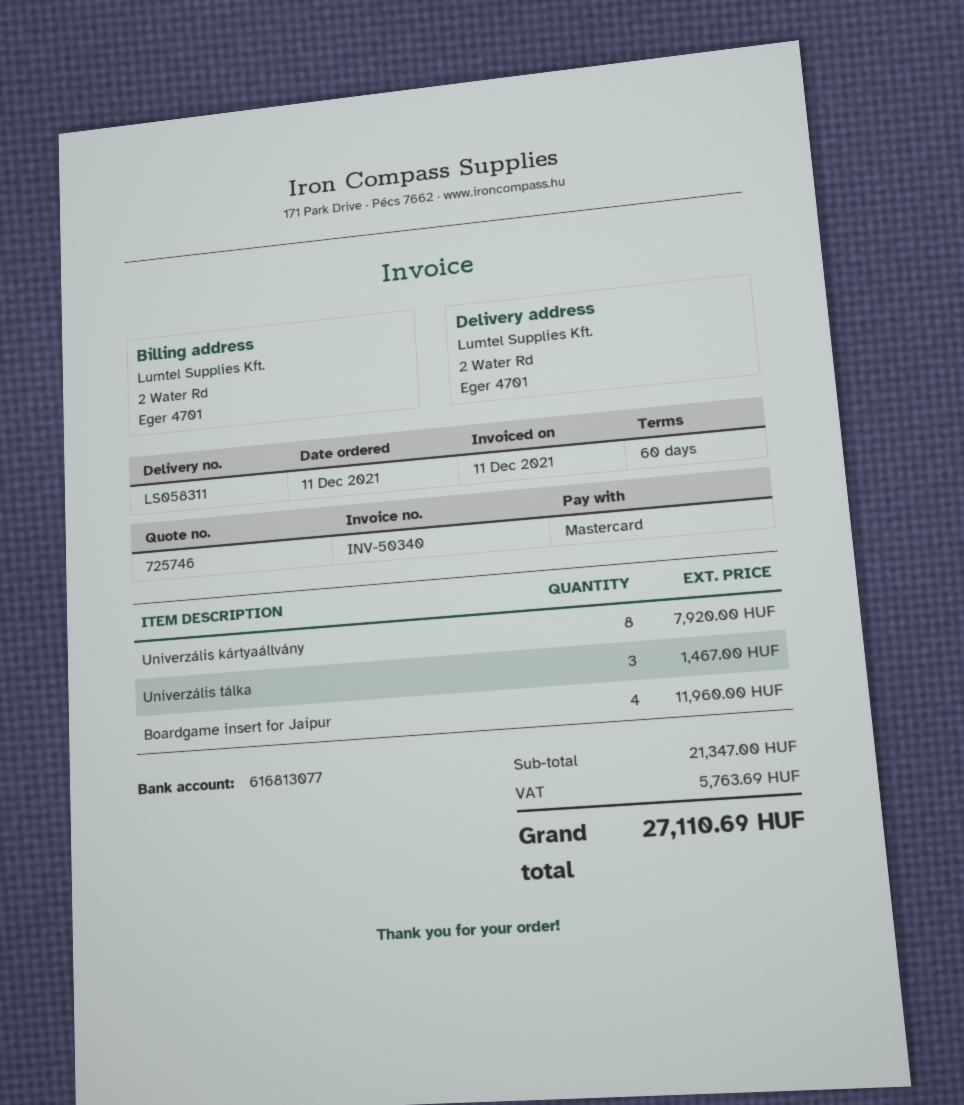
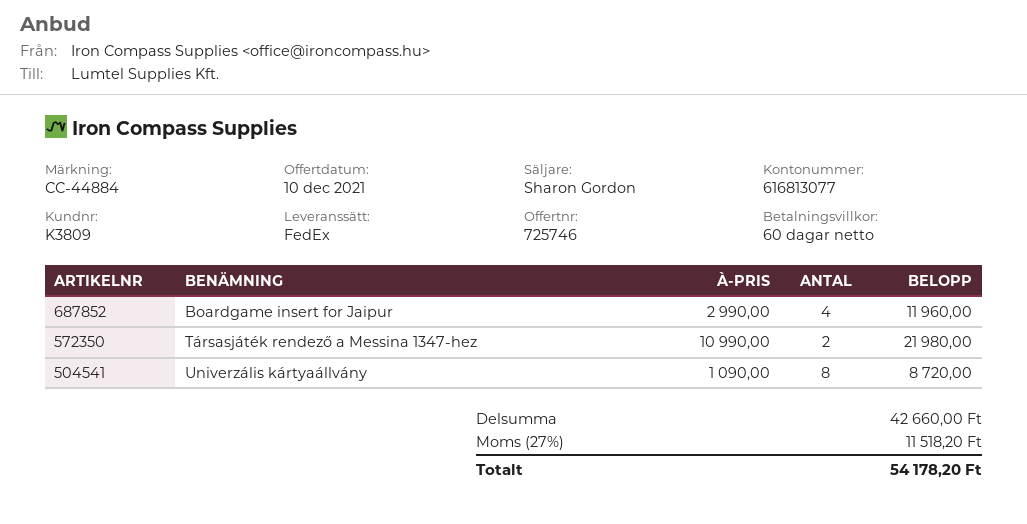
Univerzális kártyaállvány: 8 for 7920.00 -> 8 for 8720.00
Univerzális tálka: 3 for 1467.00 -> none
Társasjáték rendező a Messina 1347-hez: none -> 2 for 21980.00
subtotal: 21347.00 -> 42660.00
tax: 5763.69 -> 11518.20
total: 27110.69 -> 54178.20

